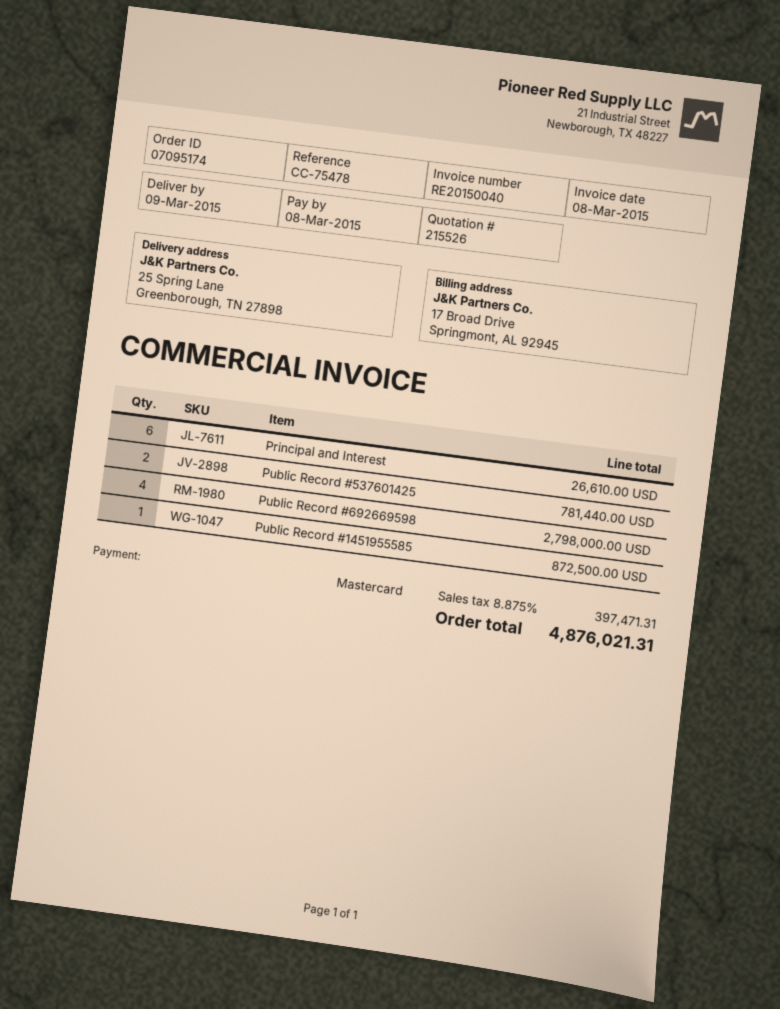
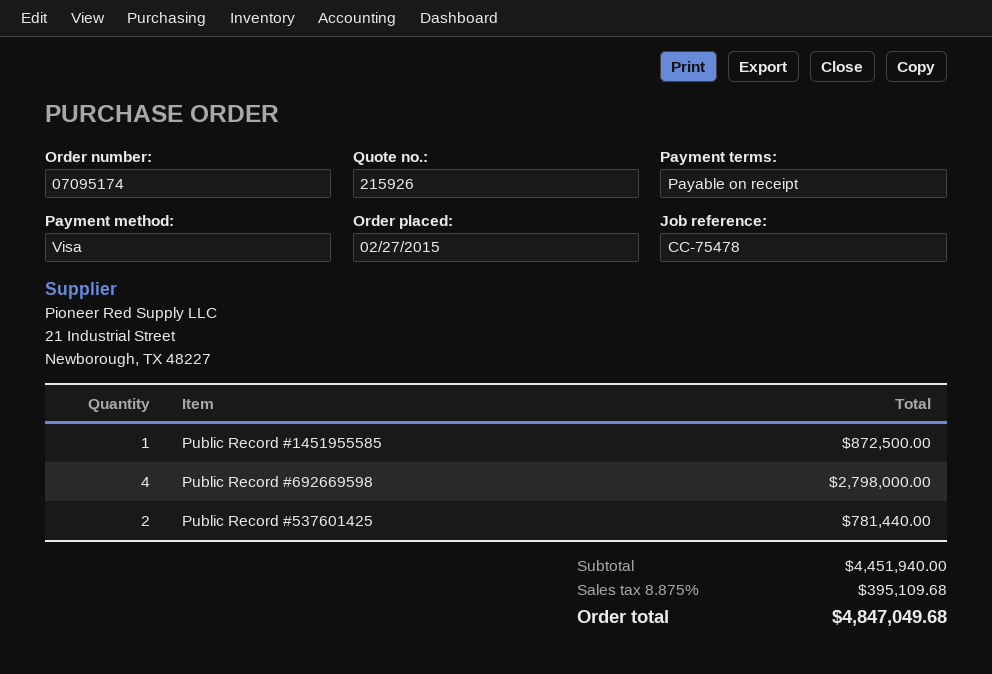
quote number: 215526 -> 215926
payment method: Mastercard -> Visa
Principal and Interest: 6 for 26610.00 -> none
tax: 8.875% = 397471.31 -> 8.875% = 395109.68
total: 4876021.31 -> 4847049.68

